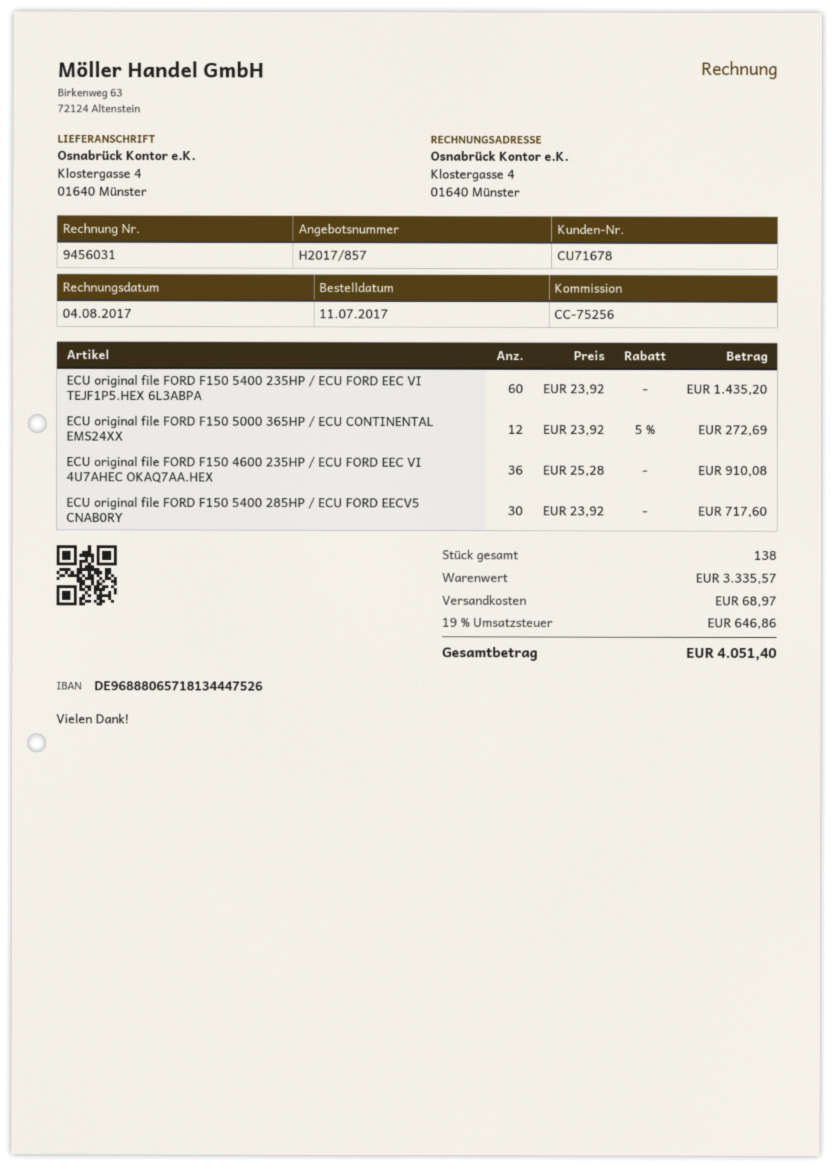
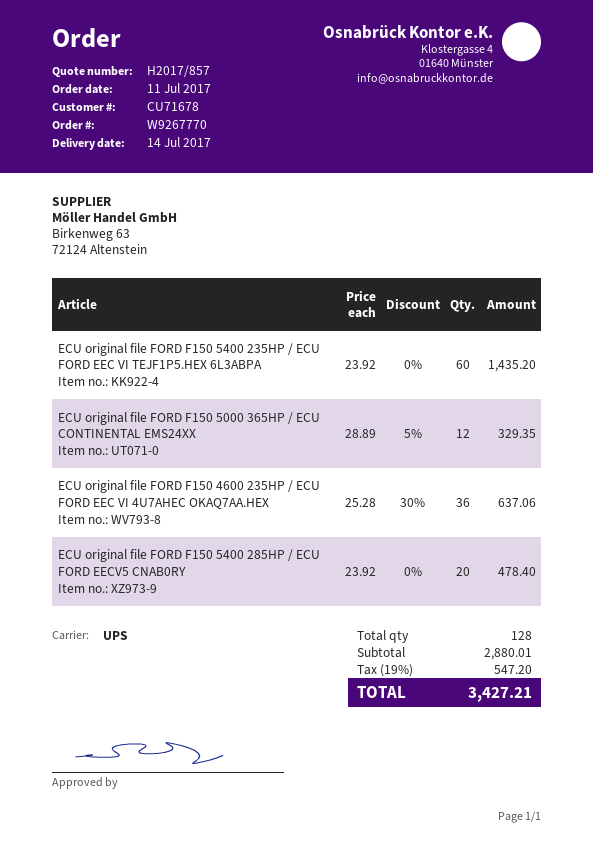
ECU original file FORD F150 5000 365HP / ECU CONTINENTAL EMS24XX: 12 x 23.92 - 5% = 272.69 -> 12 x 28.89 - 5% = 329.35
ECU original file FORD F150 4600 235HP / ECU FORD EEC VI 4U7AHEC OKAQ7AA.HEX: 36 x 25.28 = 910.08 -> 36 x 25.28 - 30% = 637.06
ECU original file FORD F150 5400 285HP / ECU FORD EECV5 CNAB0RY: 30 x 23.92 = 717.60 -> 20 x 23.92 = 478.40
total quantity: 138 -> 128
subtotal: 3335.57 -> 2880.01
shipping: 68.97 -> none
tax: 19% = 646.86 -> 19% = 547.20
total: 4051.40 -> 3427.21

